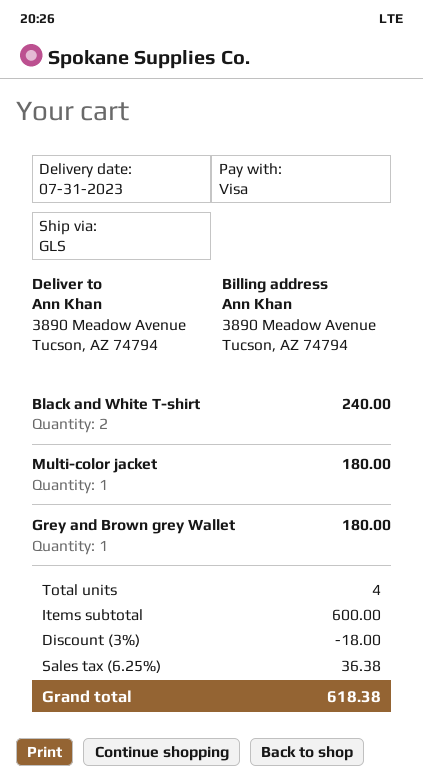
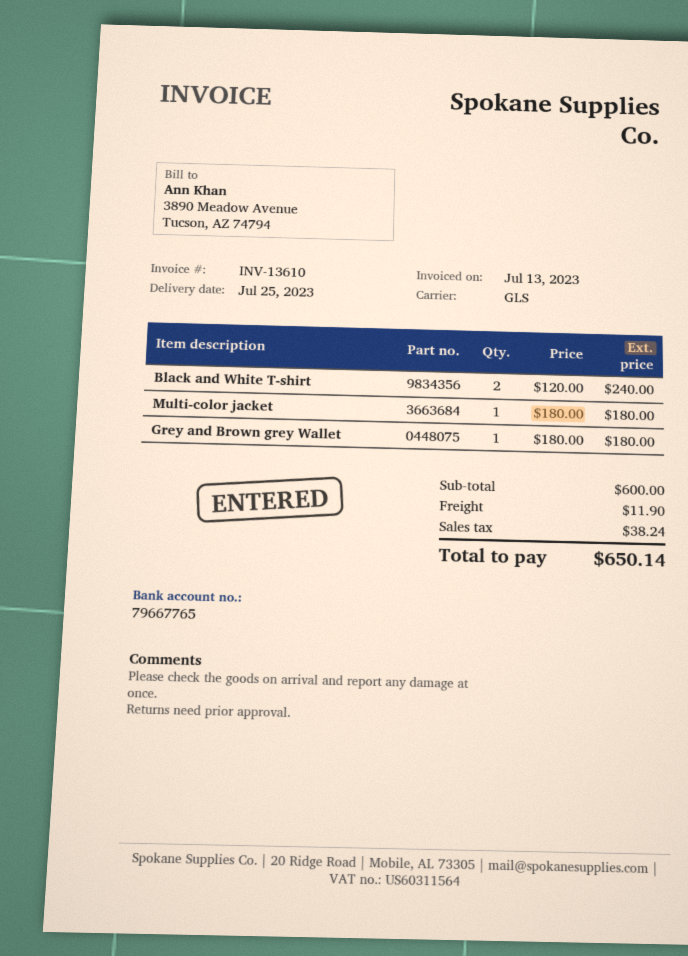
delivery date: 2023-07-31 -> 2023-07-25
discount: 3% = 18.00 -> none
shipping: none -> 11.90
tax: 36.38 -> 38.24
total: 618.38 -> 650.14

